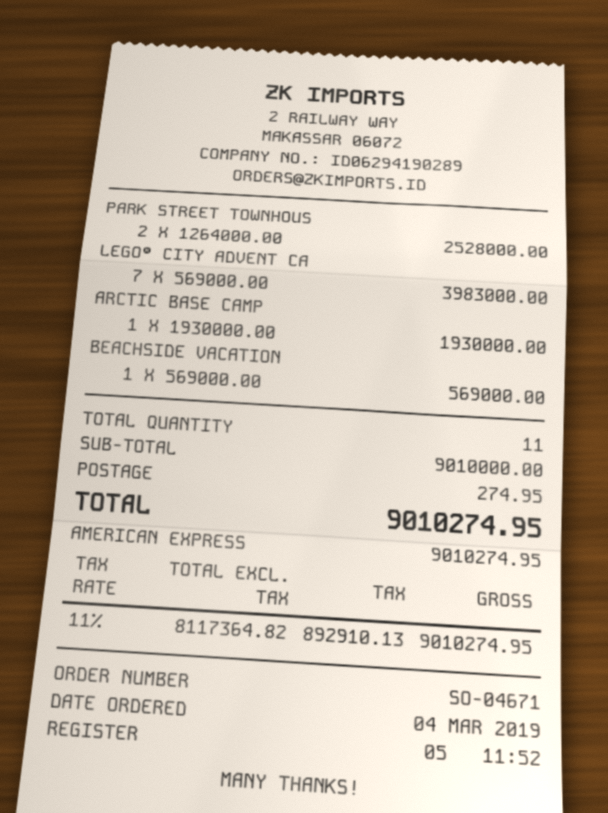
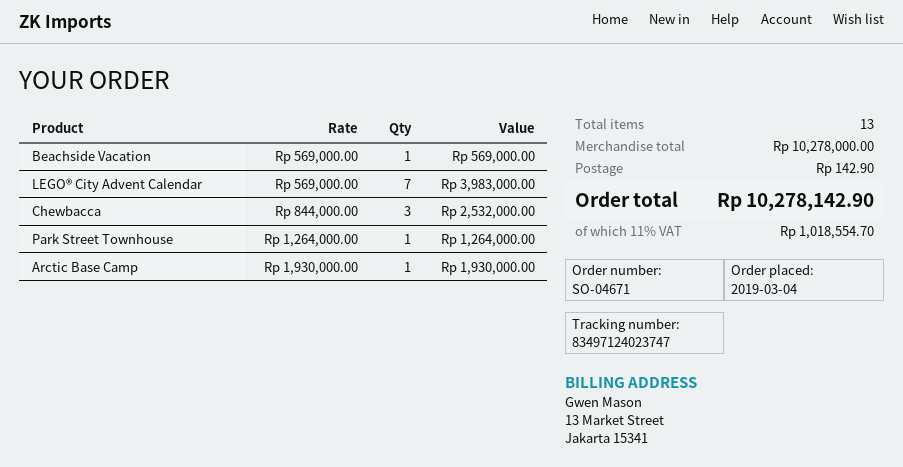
PARK STREET TOWNHOUS: 2 x 1264000.00 = 2528000.00 -> 1 x 1264000.00 = 1264000.00
Chewbacca: none -> 3 x 844000.00 = 2532000.00
total quantity: 11 -> 13
subtotal: 9010000.00 -> 10278000.00
shipping: 274.95 -> 142.90
tax: 11% = 892910.13 -> 11% = 1018554.70
total: 9010274.95 -> 10278142.90

